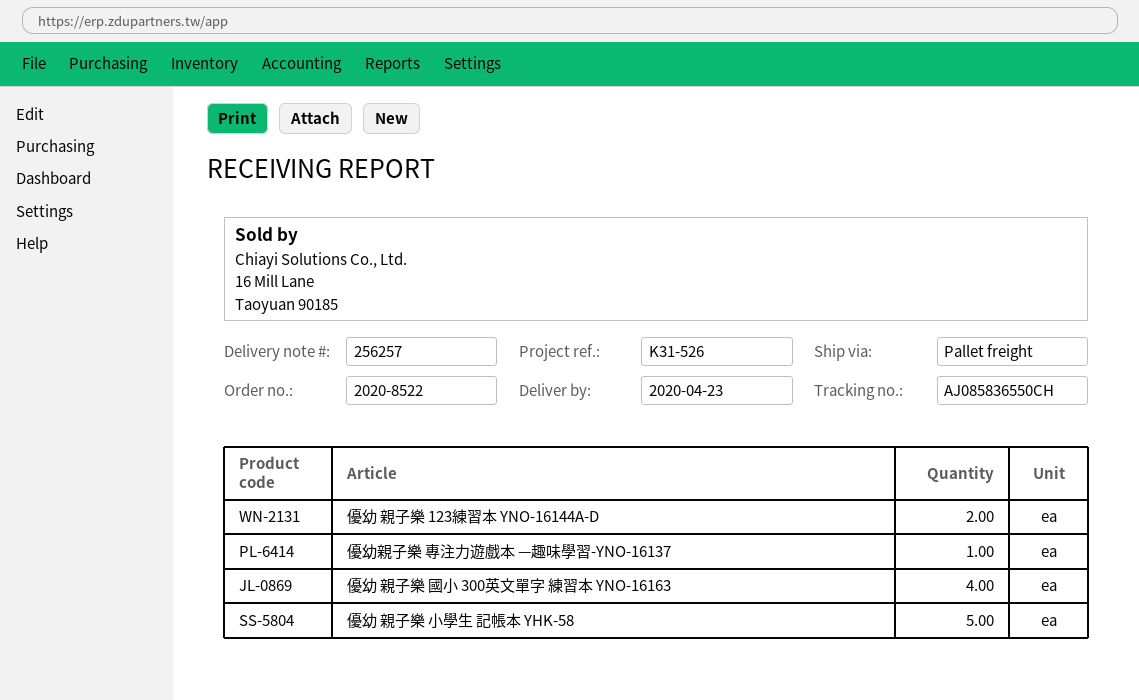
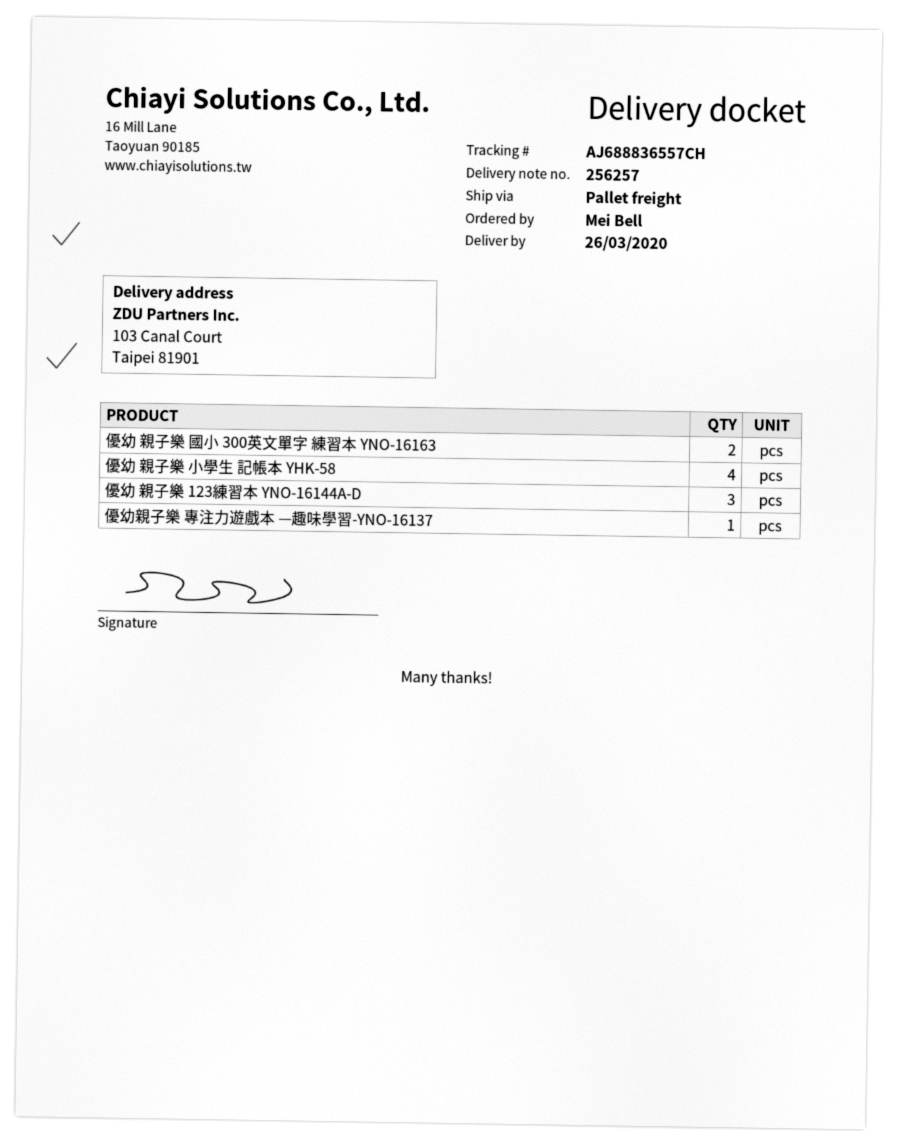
delivery date: 2020-04-23 -> 2020-03-26
tracking number: AJ085836550CH -> AJ688836557CH
優幼 親子樂 123練習本 YNO-16144A-D: 2 -> 3
優幼 親子樂 國小 300英文單字 練習本 YNO-16163: 4 -> 2
優幼 親子樂 小學生 記帳本 YHK-58: 5 -> 4

